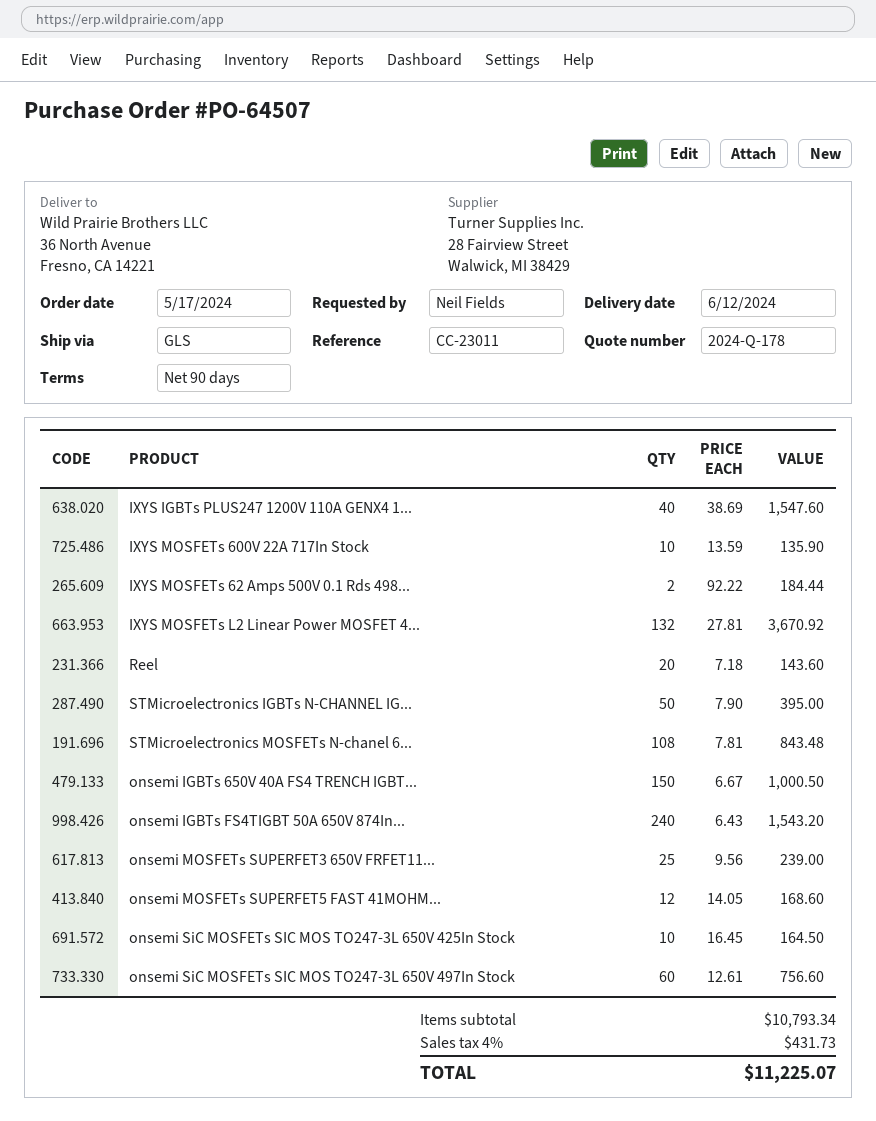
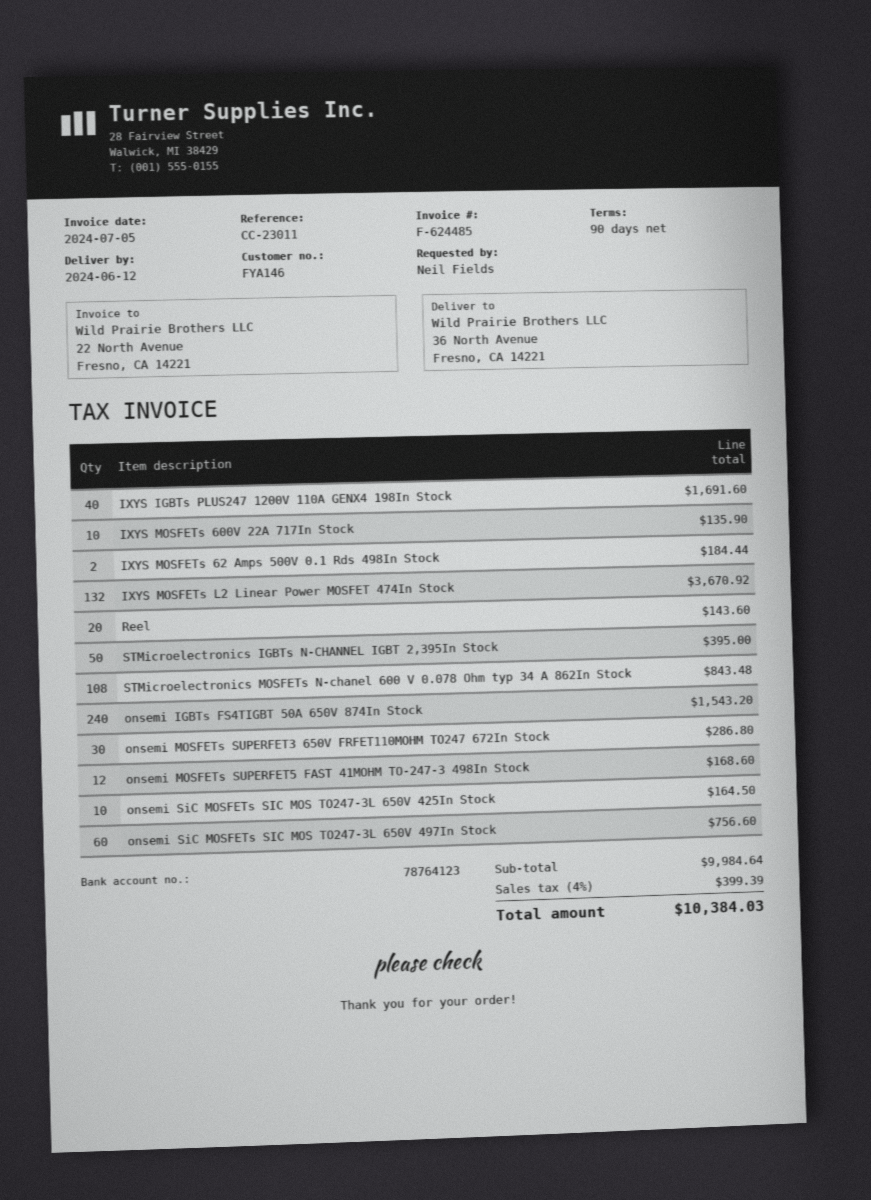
IXYS IGBTs PLUS247 1200V 110A GENX4 1...: 40 for 1547.60 -> 40 for 1691.60
onsemi IGBTs 650V 40A FS4 TRENCH IGBT...: 150 for 1000.50 -> none
onsemi MOSFETs SUPERFET3 650V FRFET11...: 25 for 239.00 -> 30 for 286.80
subtotal: 10793.34 -> 9984.64
tax: 4% = 431.73 -> 4% = 399.39
total: 11225.07 -> 10384.03

